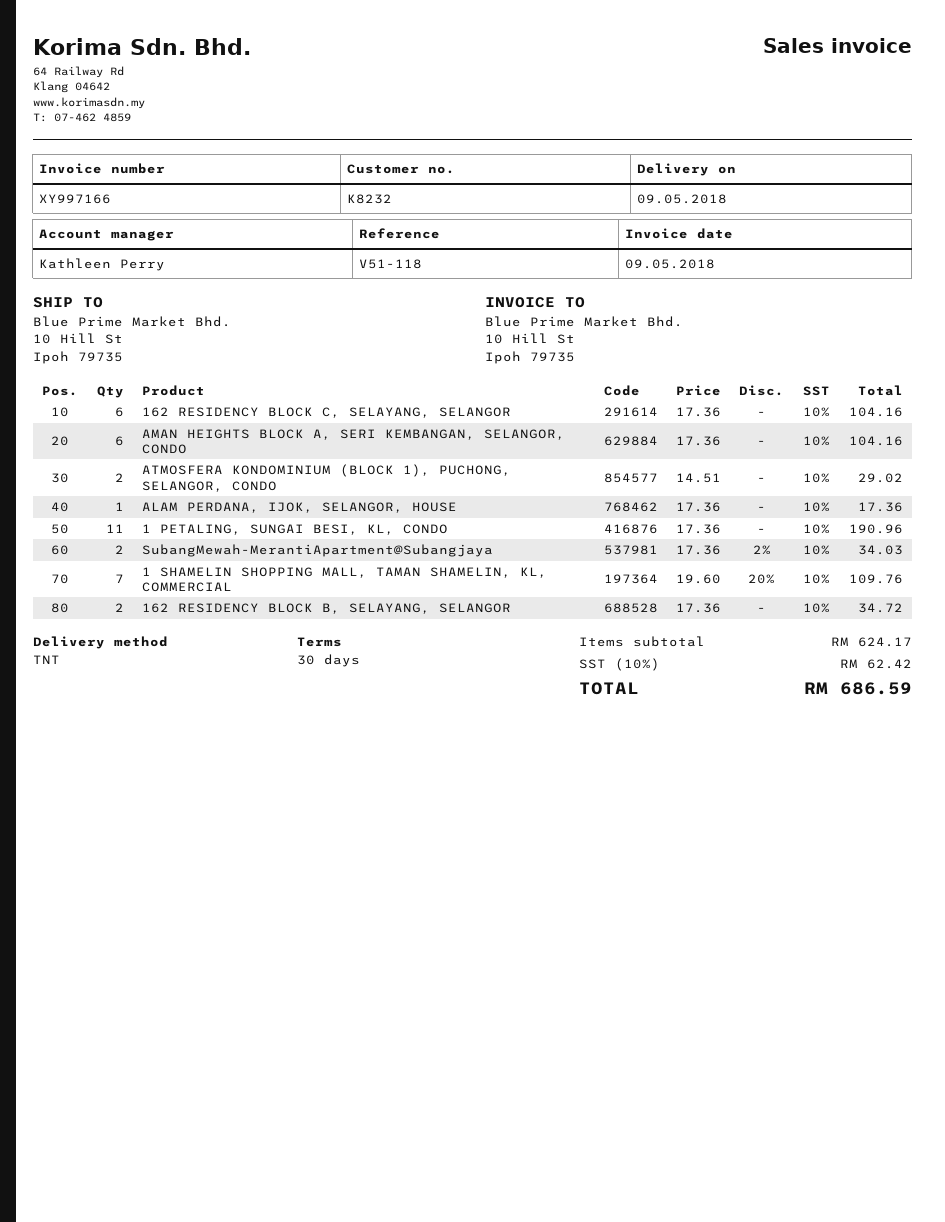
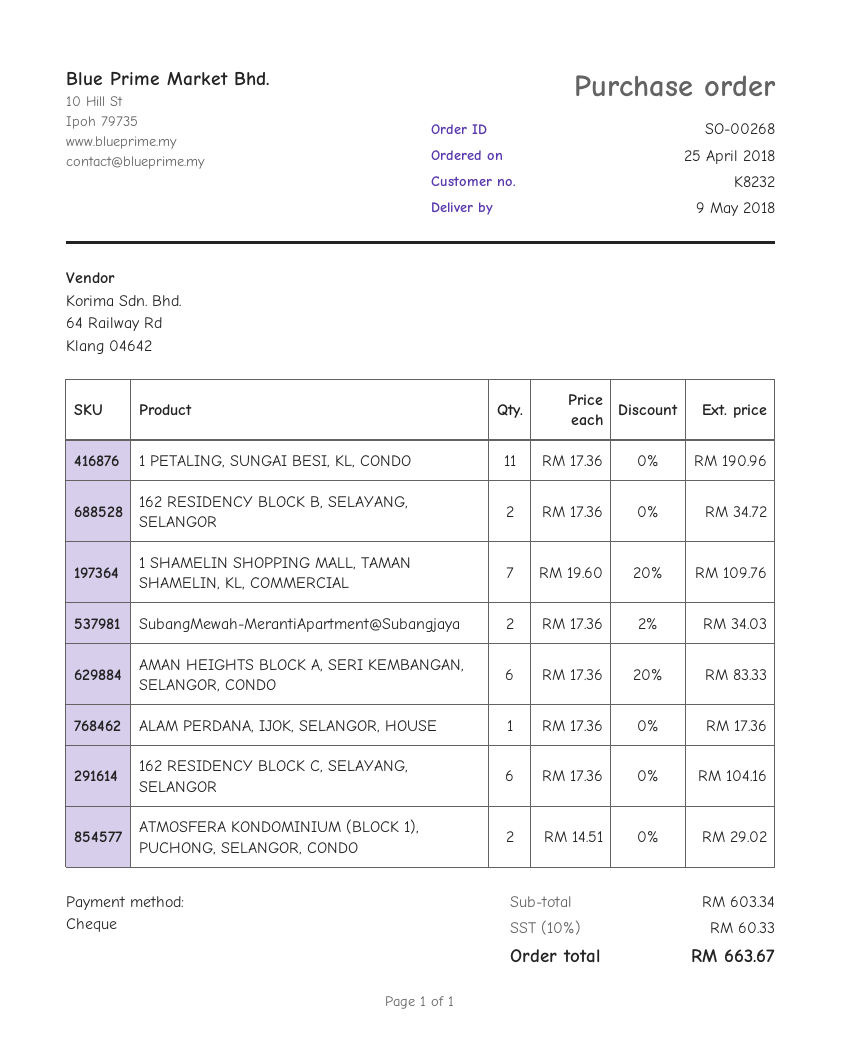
AMAN HEIGHTS BLOCK A, SERI KEMBANGAN, SELANGOR, CONDO: 6 x 17.36 = 104.16 -> 6 x 17.36 - 20% = 83.33
subtotal: 624.17 -> 603.34
tax: 10% = 62.42 -> 10% = 60.33
total: 686.59 -> 663.67

